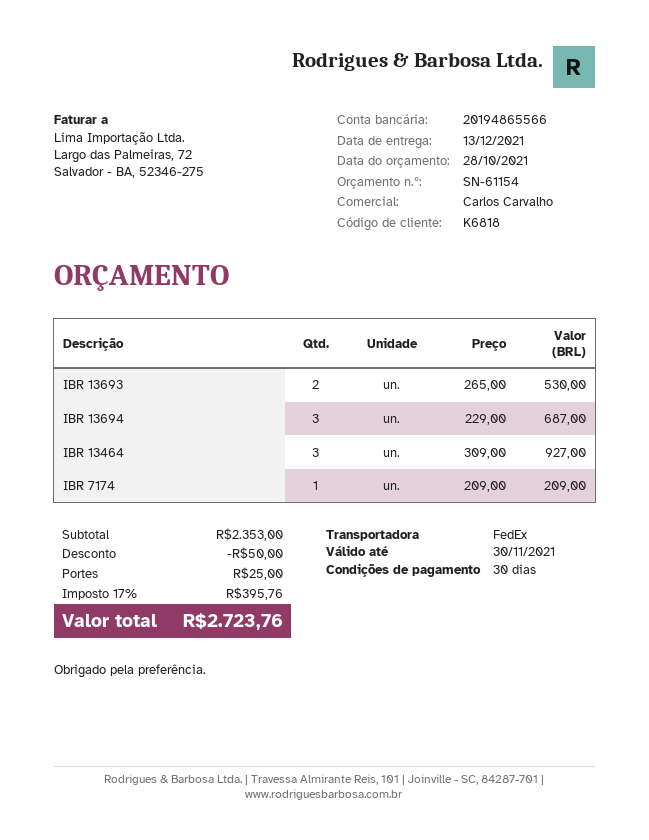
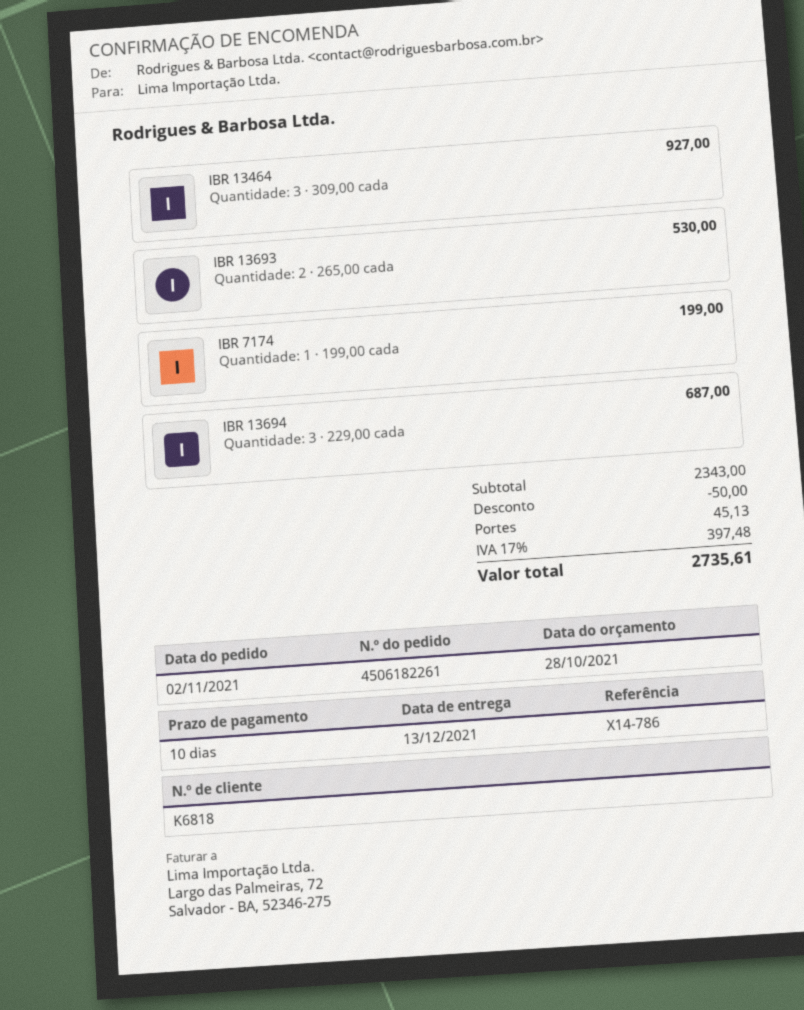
payment terms: 30 days -> 10 days
IBR 7174: 1 x 209.00 = 209.00 -> 1 x 199.00 = 199.00
subtotal: 2353.00 -> 2343.00
shipping: 25.00 -> 45.13
tax: 17% = 395.76 -> 17% = 397.48
total: 2723.76 -> 2735.61

